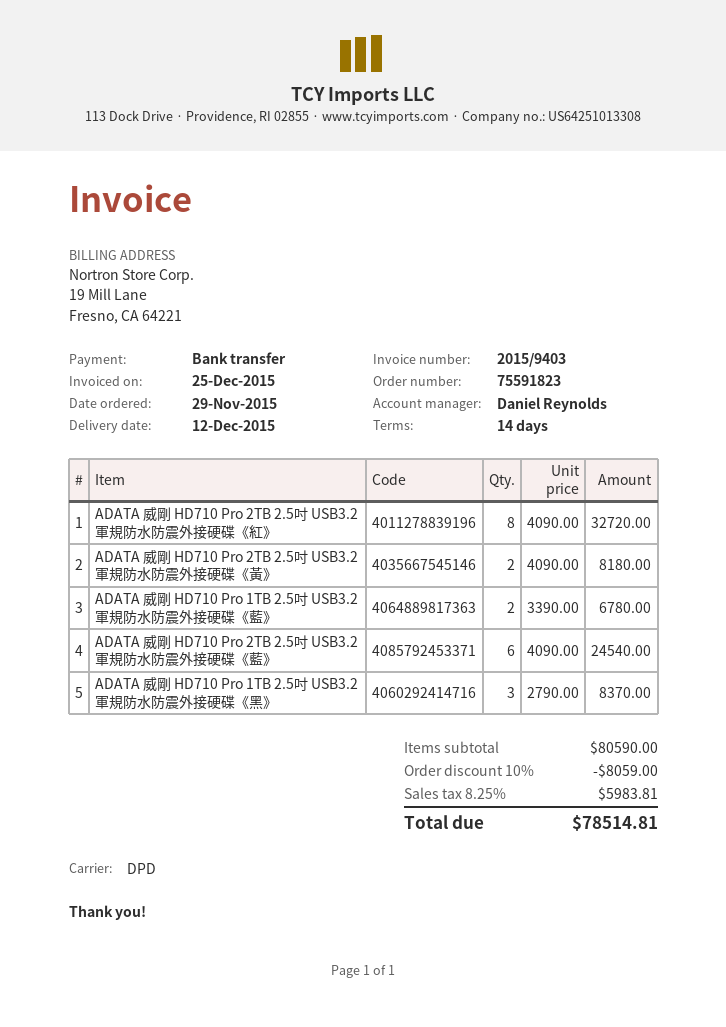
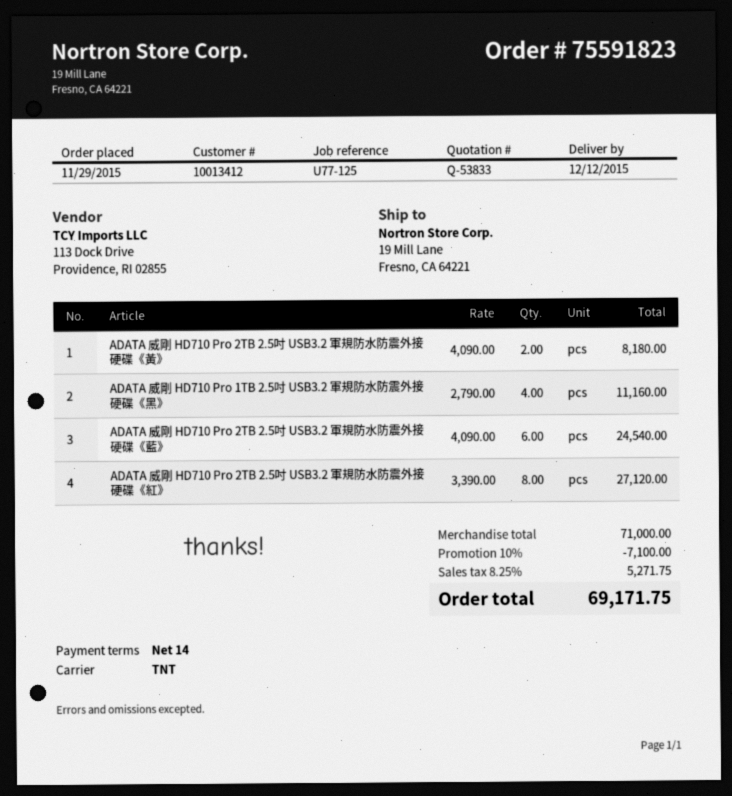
shipping method: DPD -> TNT
ADATA 威剛 HD710 Pro 2TB 2.5吋 USB3.2 軍規防水防震外接硬碟《紅》: 8 x 4090.00 = 32720.00 -> 8 x 3390.00 = 27120.00
ADATA 威剛 HD710 Pro 1TB 2.5吋 USB3.2 軍規防水防震外接硬碟《藍》: 2 x 3390.00 = 6780.00 -> none
ADATA 威剛 HD710 Pro 1TB 2.5吋 USB3.2 軍規防水防震外接硬碟《黑》: 3 x 2790.00 = 8370.00 -> 4 x 2790.00 = 11160.00
subtotal: 80590.00 -> 71000.00
discount: 10% = 8059.00 -> 10% = 7100.00
tax: 8.25% = 5983.81 -> 8.25% = 5271.75
total: 78514.81 -> 69171.75

